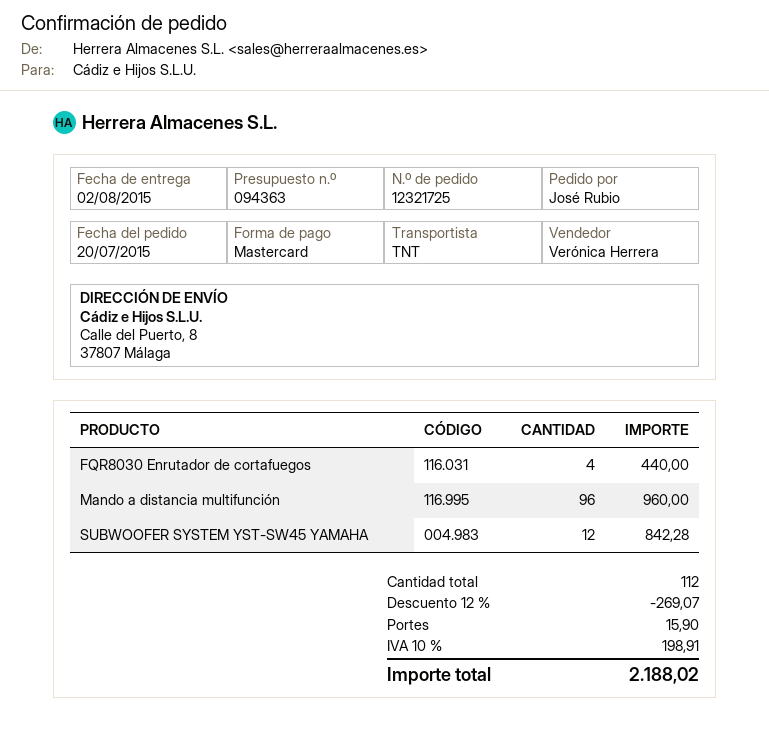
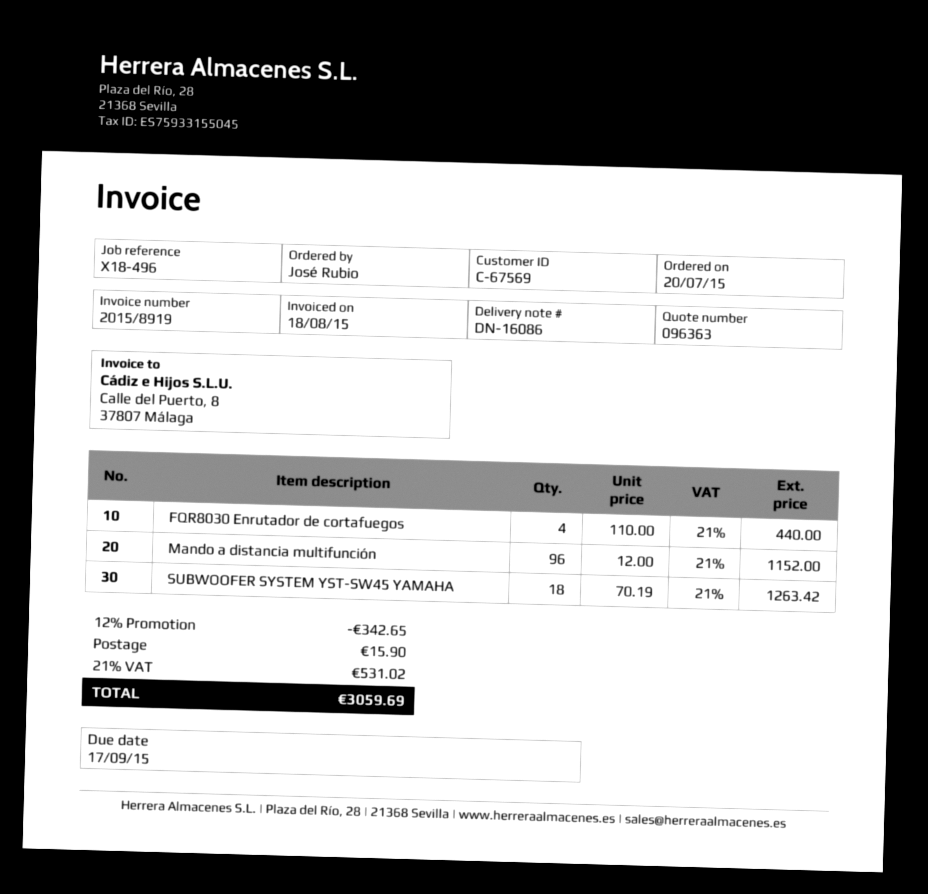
quote number: 094363 -> 096363
Mando a distancia multifunción: 96 for 960.00 -> 96 for 1152.00
SUBWOOFER SYSTEM YST-SW45 YAMAHA: 12 for 842.28 -> 18 for 1263.42
discount: 12% = 269.07 -> 12% = 342.65
tax: 10% = 198.91 -> 21% = 531.02
total: 2188.02 -> 3059.69

